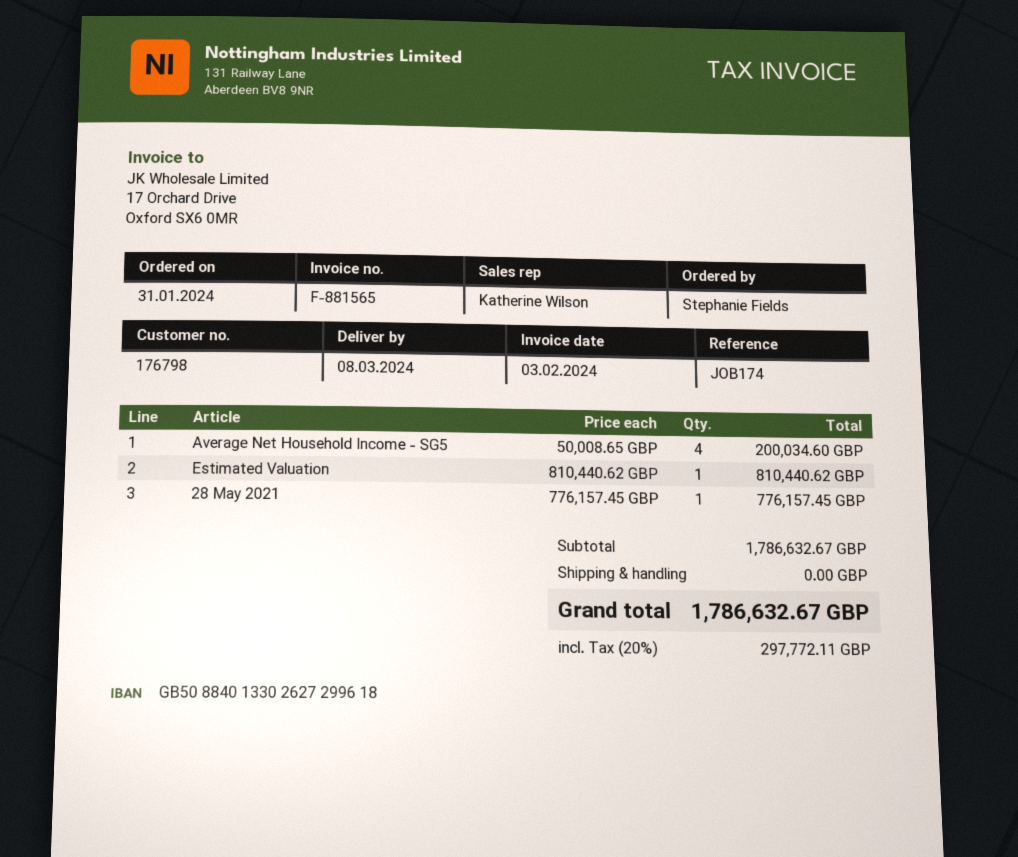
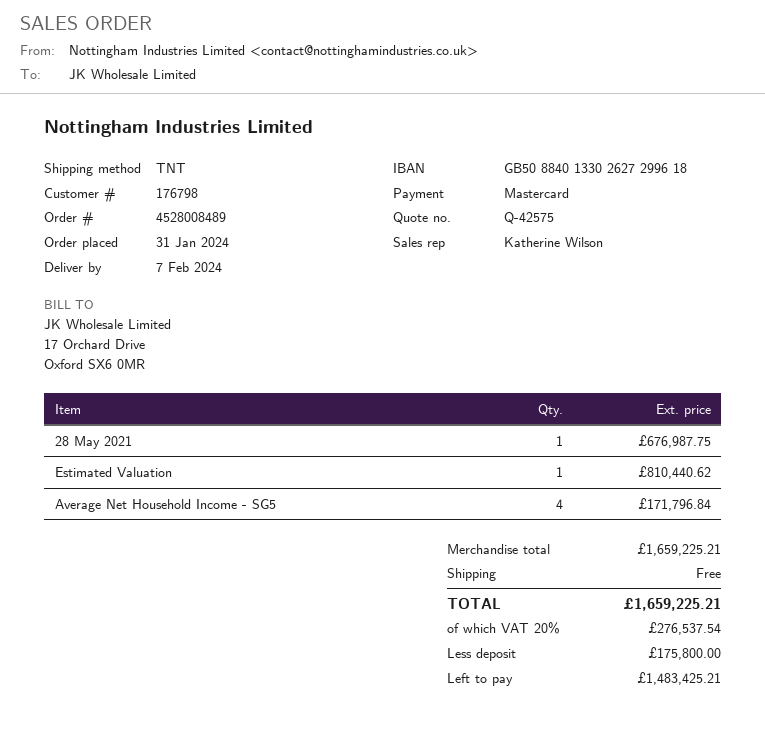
delivery date: 2024-03-08 -> 2024-02-07
Average Net Household Income - SG5: 4 for 200034.60 -> 4 for 171796.84
28 May 2021: 1 for 776157.45 -> 1 for 676987.75
subtotal: 1786632.67 -> 1659225.21
tax: 20% = 297772.11 -> 20% = 276537.54
total: 1786632.67 -> 1659225.21

